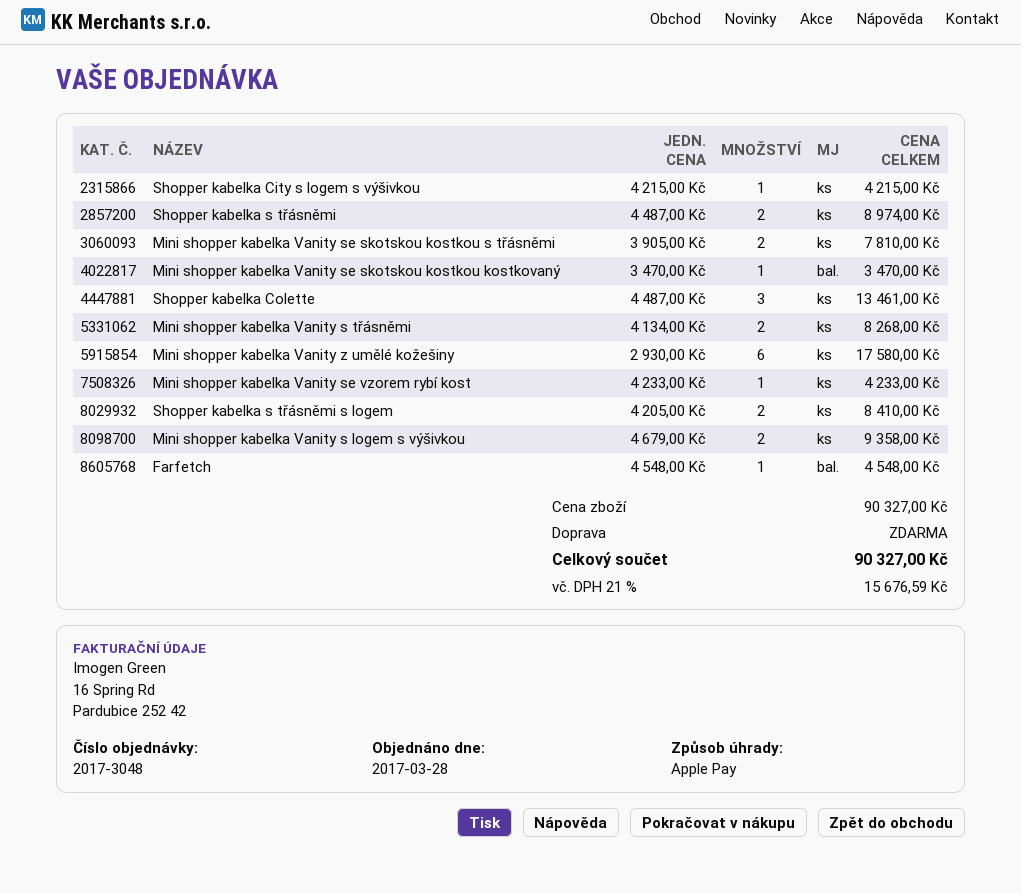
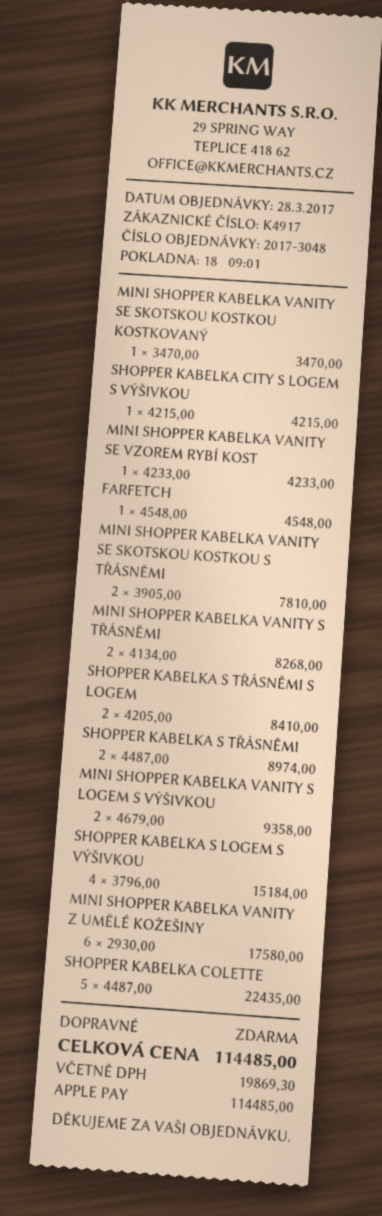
Shopper kabelka Colette: 3 x 4487.00 = 13461.00 -> 5 x 4487.00 = 22435.00
SHOPPER KABELKA S LOGEM S VÝŠIVKOU: none -> 4 x 3796.00 = 15184.00
tax: 15676.59 -> 19869.30
total: 90327.00 -> 114485.00

